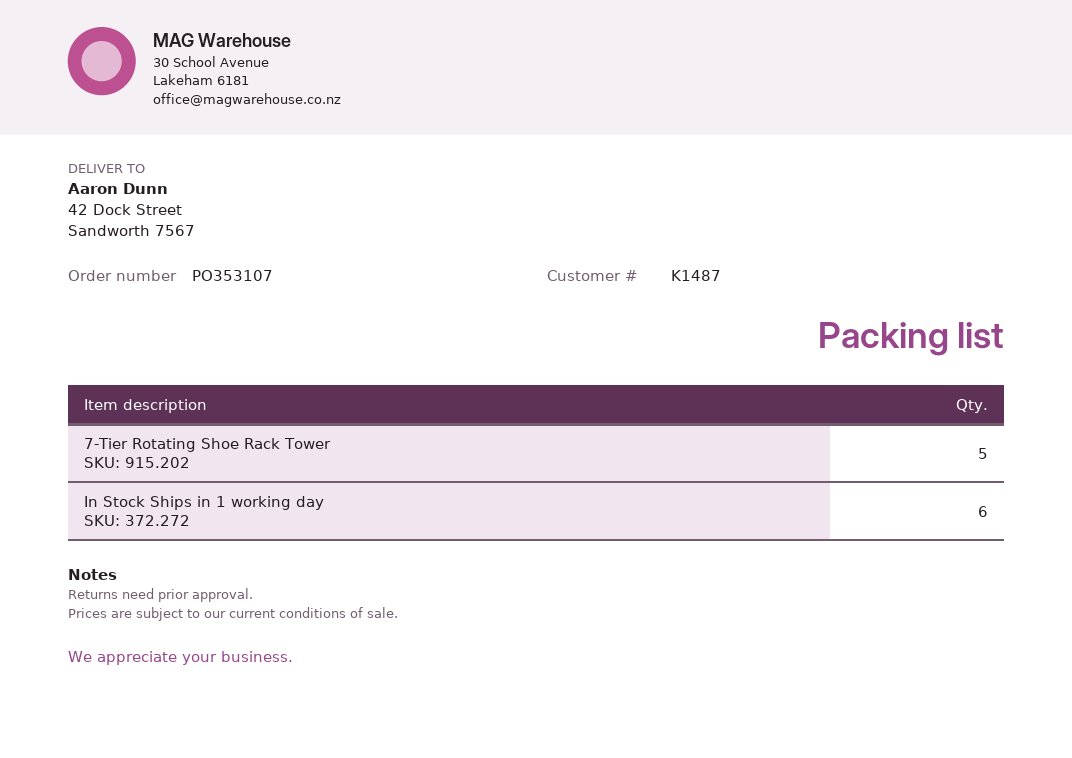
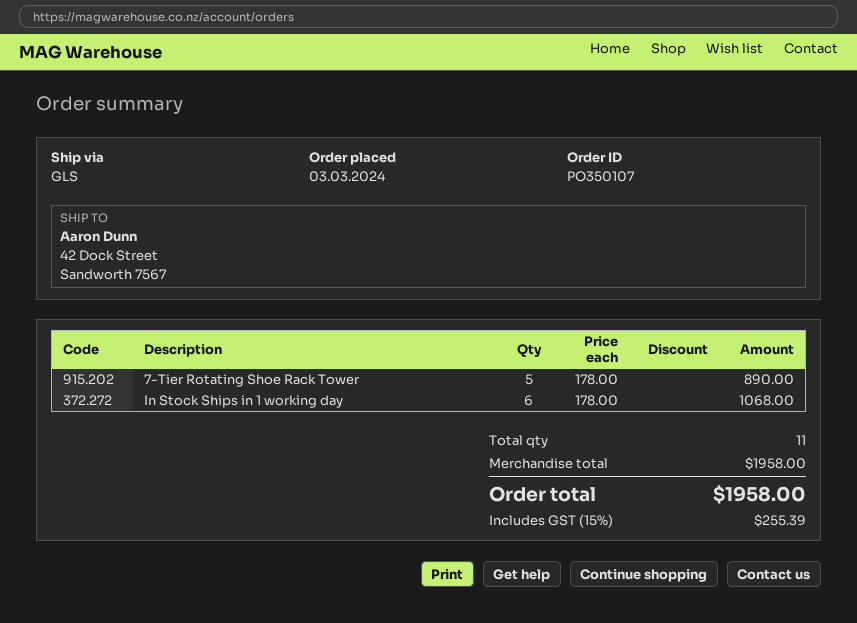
order number: PO353107 -> PO350107

